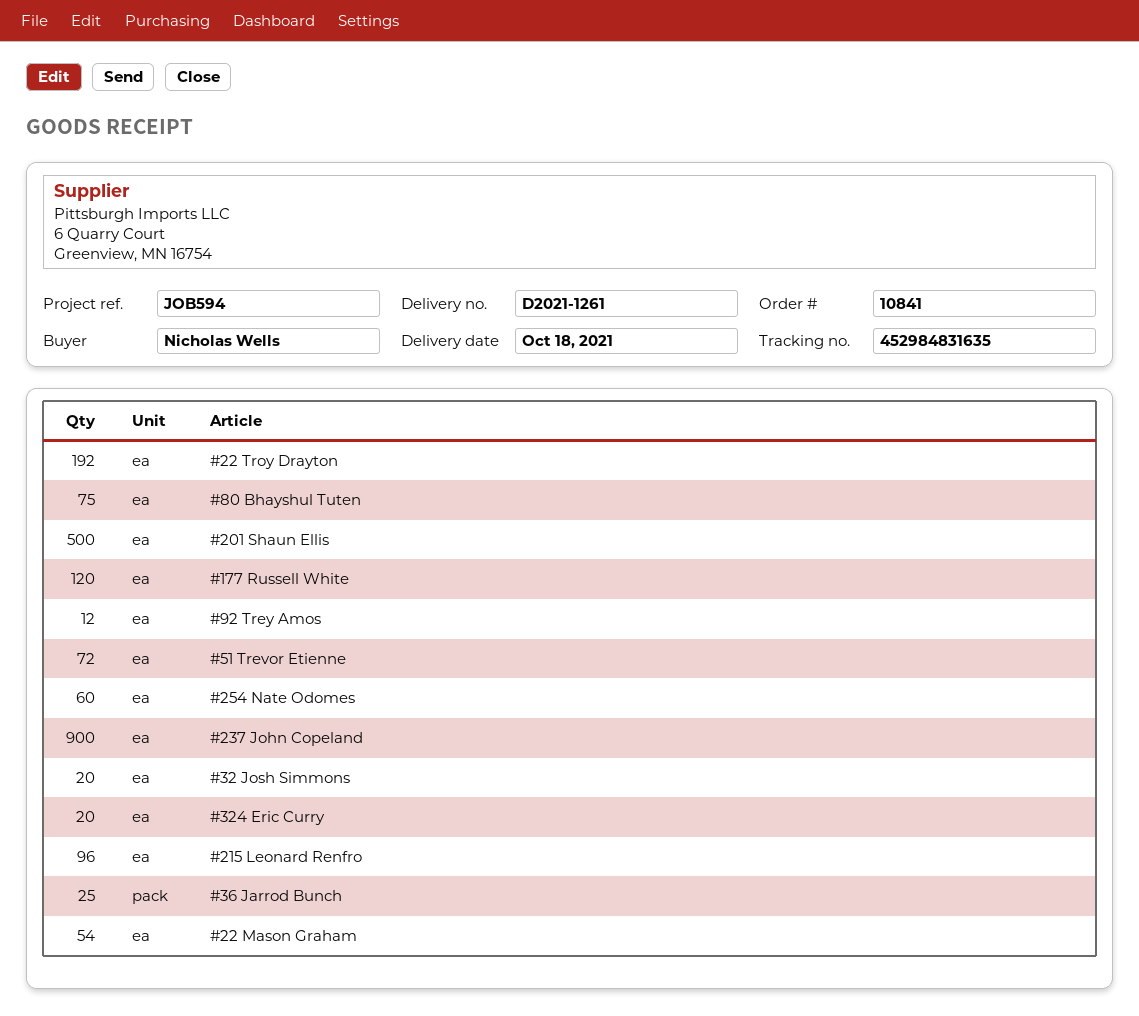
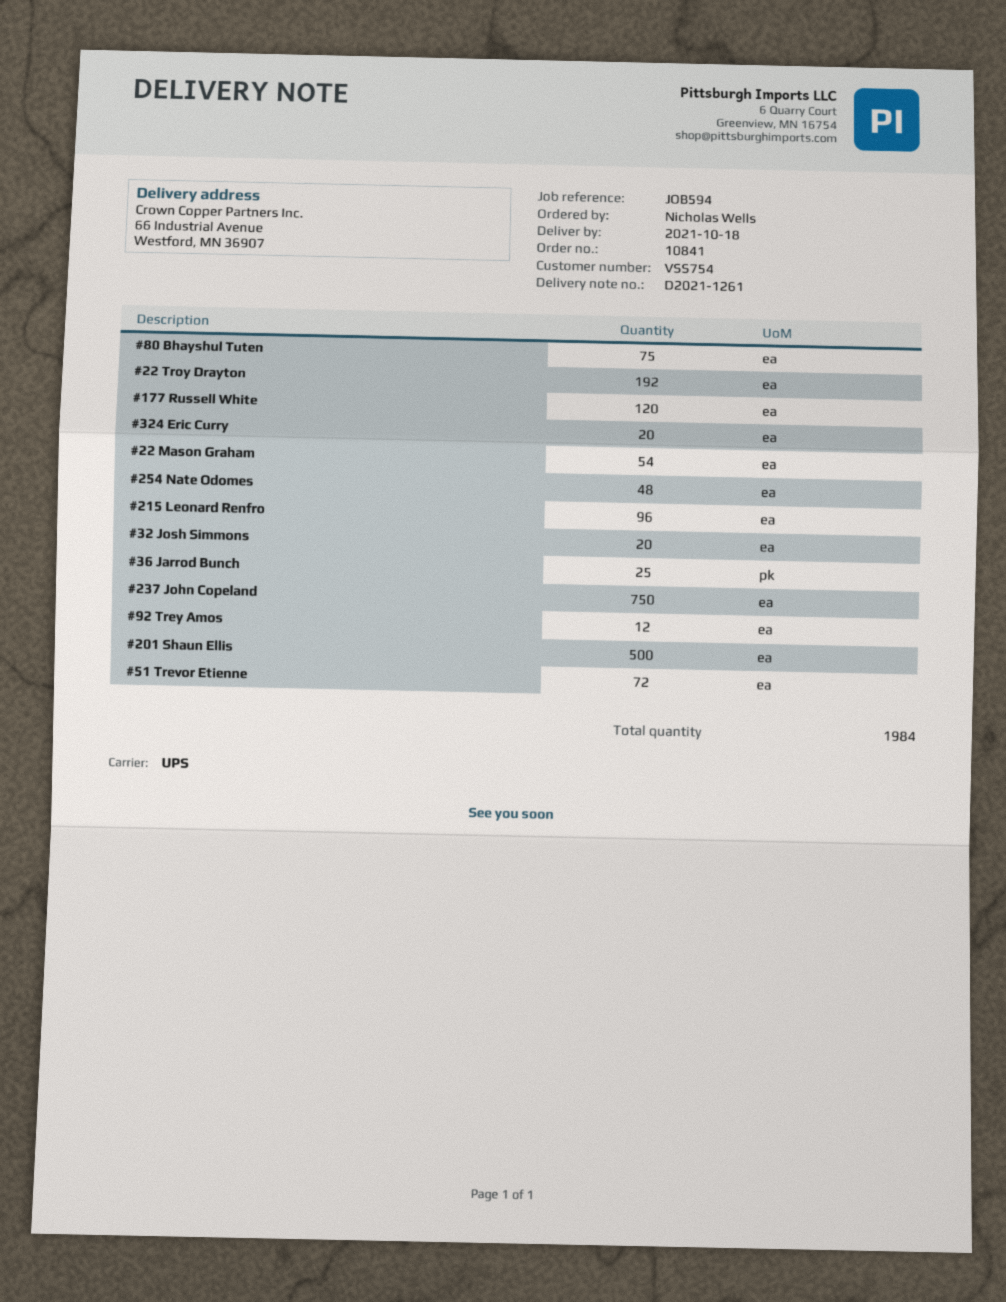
#254 Nate Odomes: 60 -> 48
#237 John Copeland: 900 -> 750

